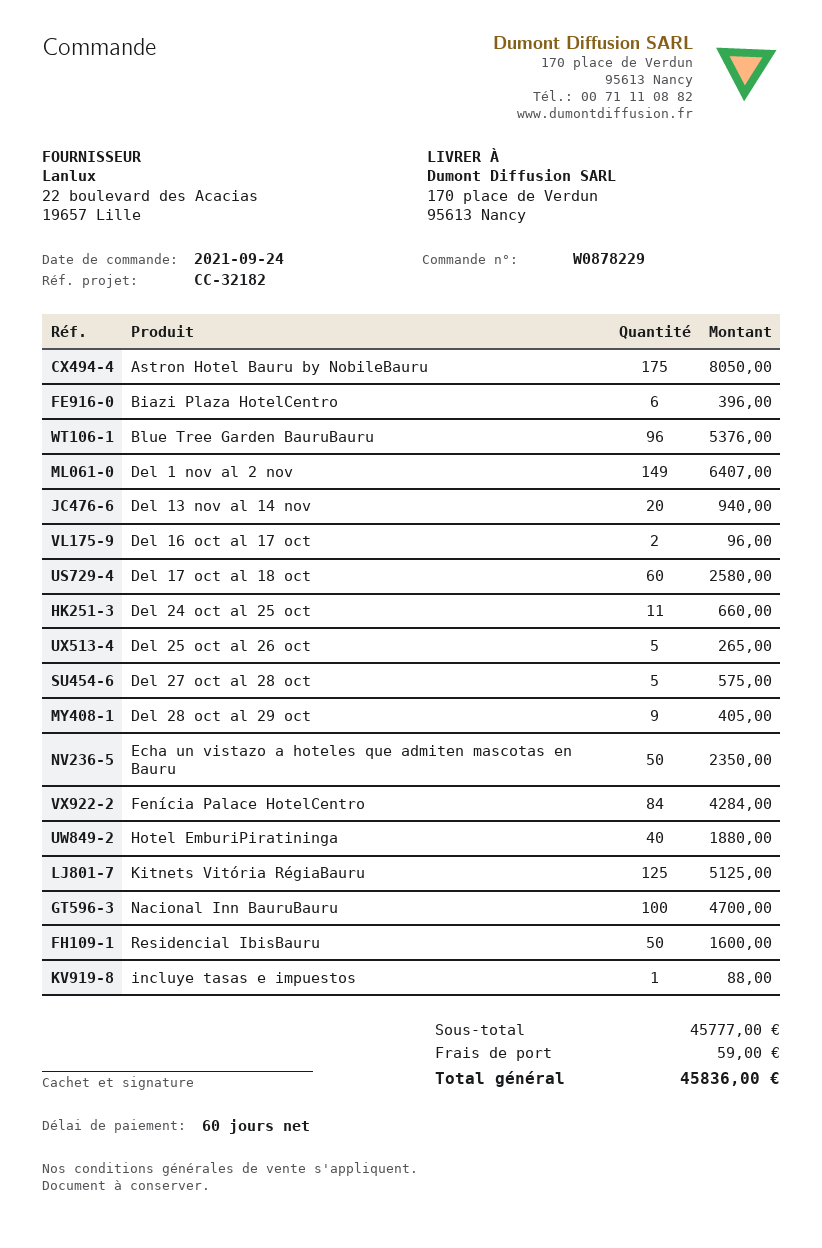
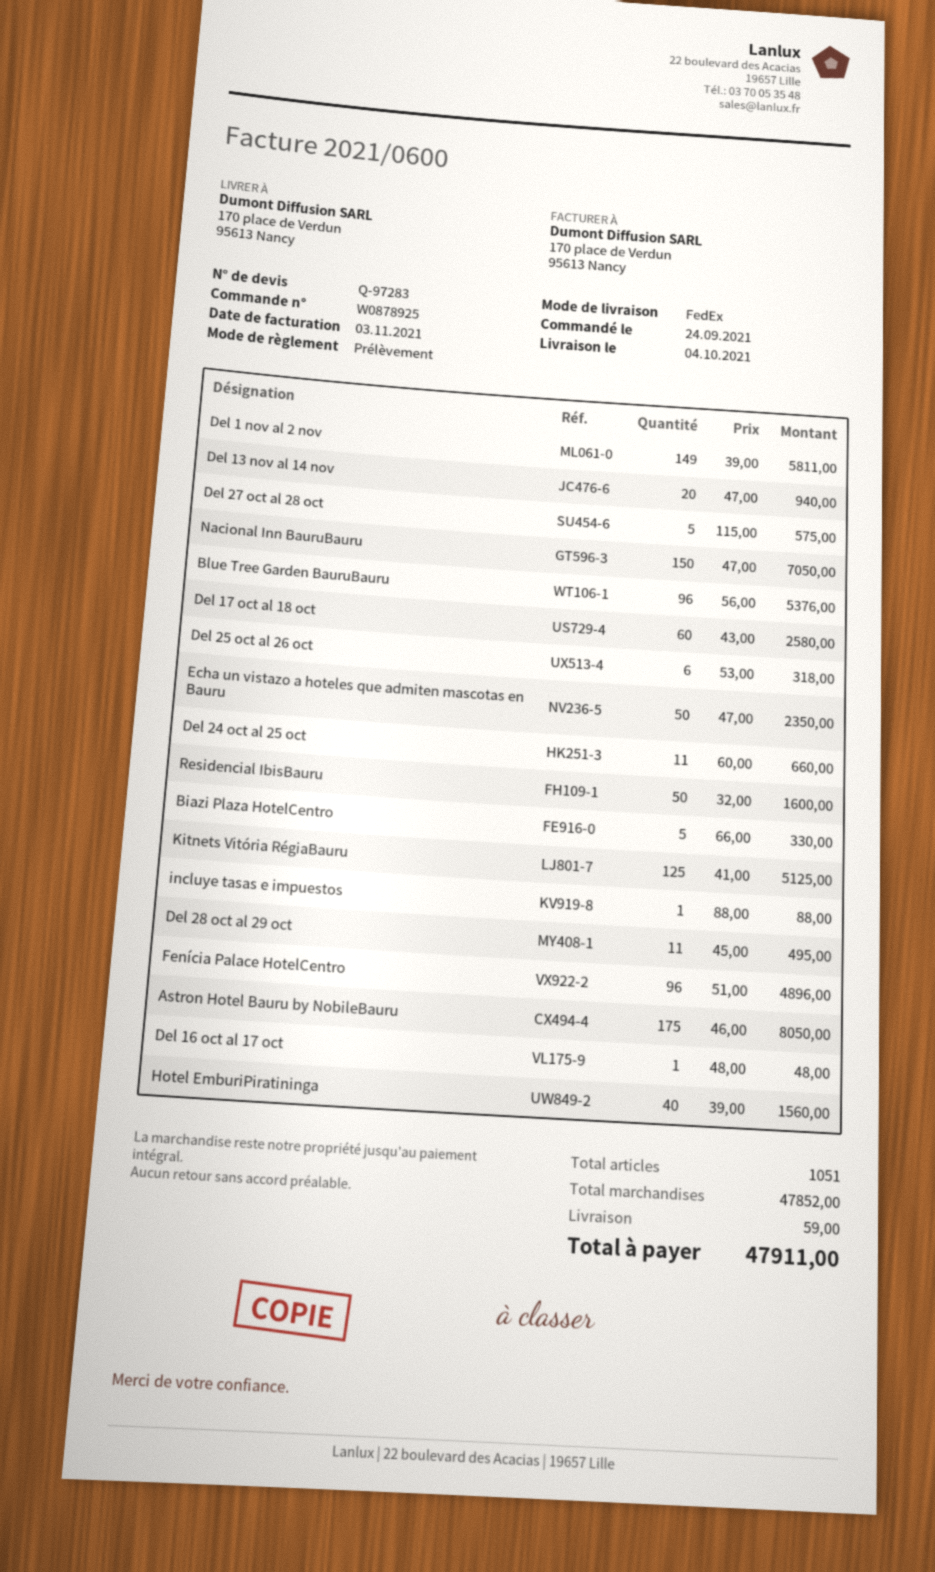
order number: W0878229 -> W0878925
Biazi Plaza HotelCentro: 6 for 396.00 -> 5 for 330.00
Del 1 nov al 2 nov: 149 for 6407.00 -> 149 for 5811.00
Del 16 oct al 17 oct: 2 for 96.00 -> 1 for 48.00
Del 25 oct al 26 oct: 5 for 265.00 -> 6 for 318.00
Del 28 oct al 29 oct: 9 for 405.00 -> 11 for 495.00
Fenícia Palace HotelCentro: 84 for 4284.00 -> 96 for 4896.00
Hotel EmburiPiratininga: 40 for 1880.00 -> 40 for 1560.00
Nacional Inn BauruBauru: 100 for 4700.00 -> 150 for 7050.00
subtotal: 45777.00 -> 47852.00
total: 45836.00 -> 47911.00

